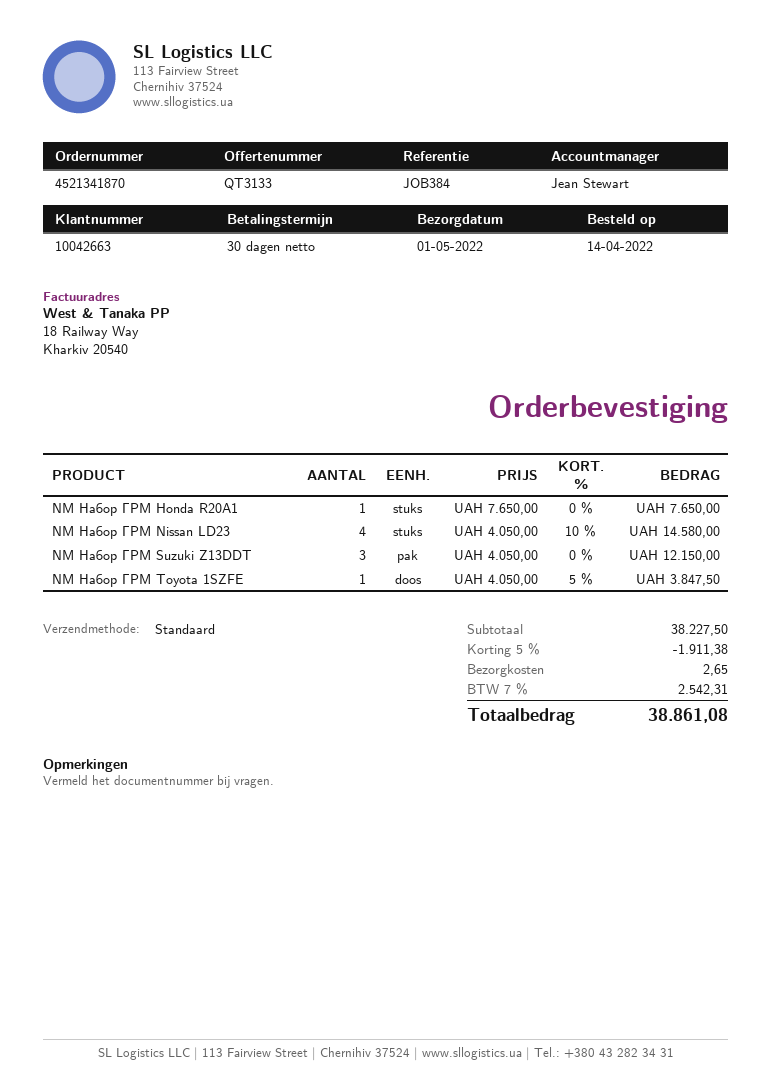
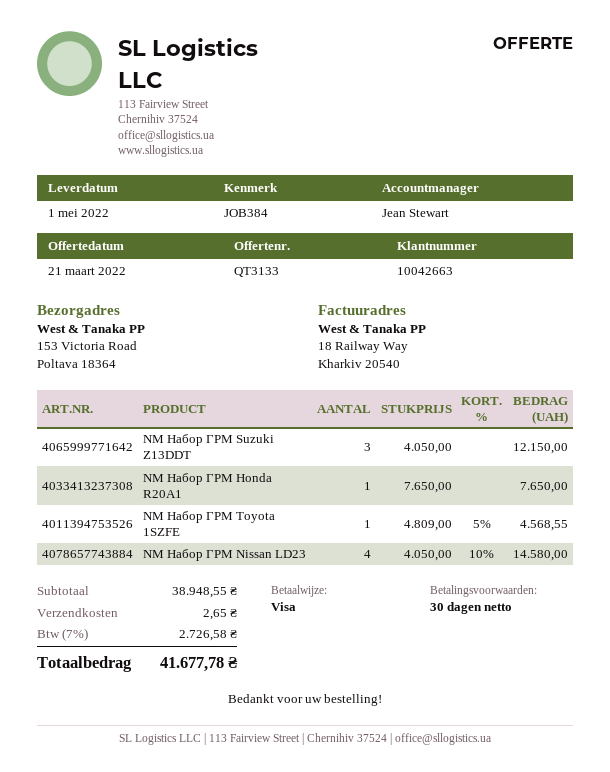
NM Набор ГРМ Toyota 1SZFE: 1 x 4050.00 - 5% = 3847.50 -> 1 x 4809.00 - 5% = 4568.55
subtotal: 38227.50 -> 38948.55
discount: 5% = 1911.38 -> none
tax: 7% = 2542.31 -> 7% = 2726.58
total: 38861.08 -> 41677.78

